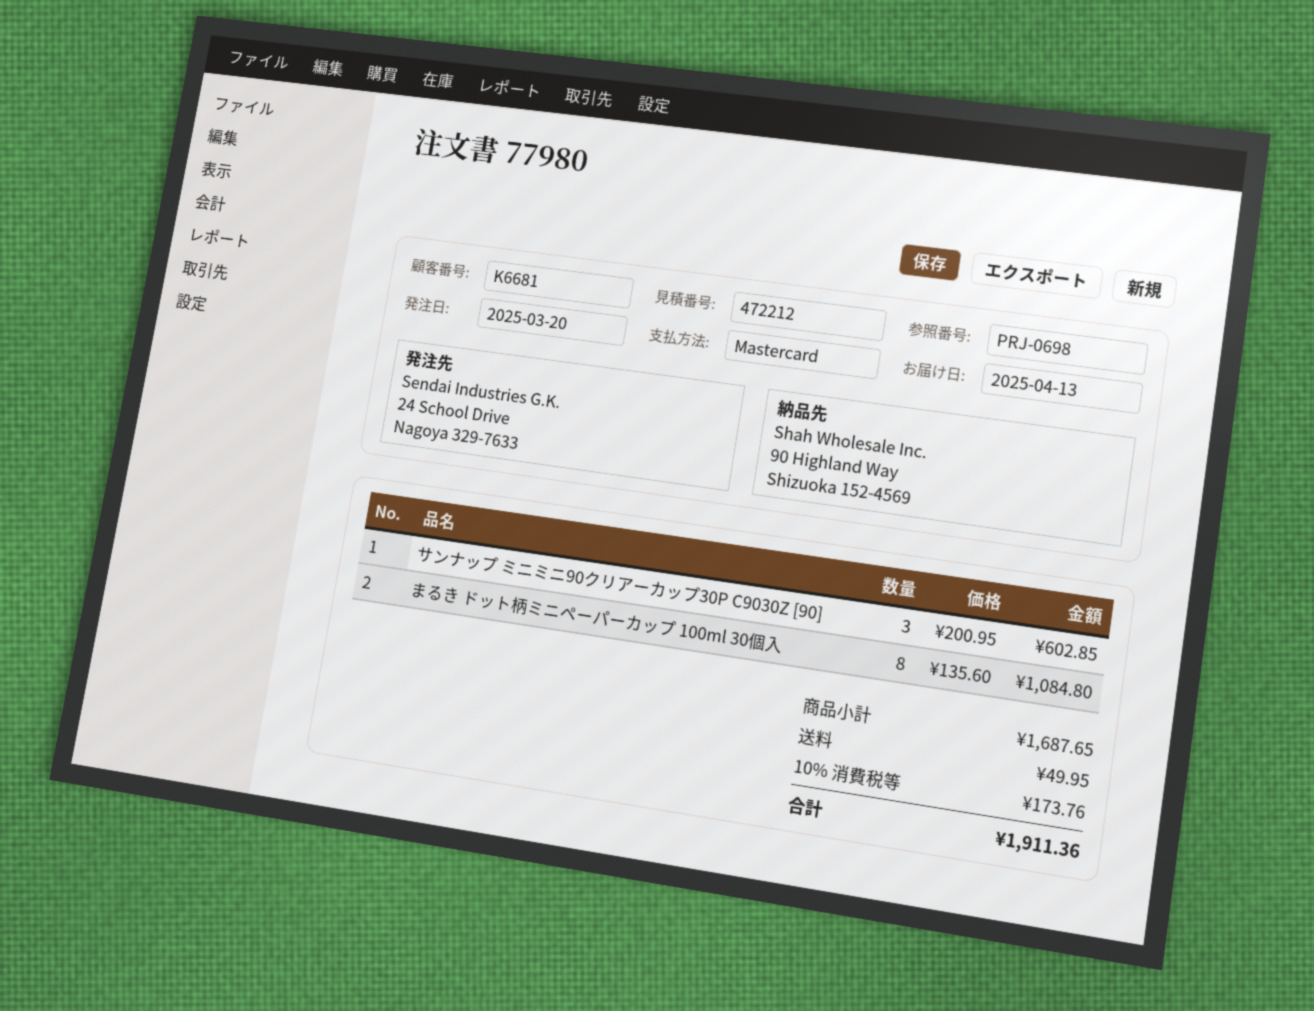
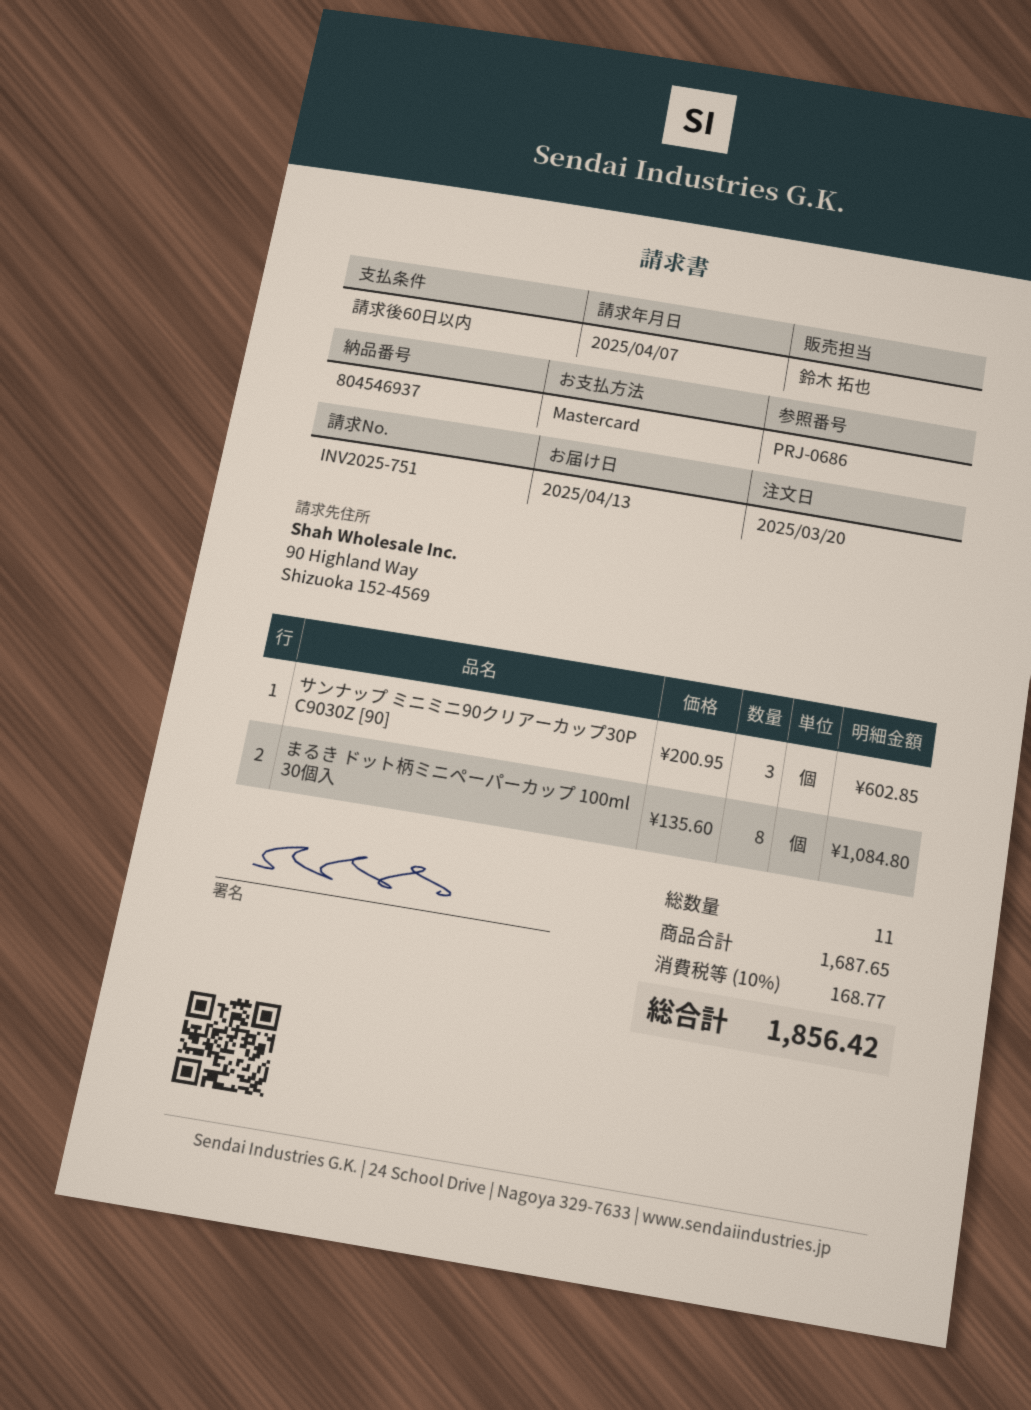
reference: PRJ-0698 -> PRJ-0686
shipping: 49.95 -> none
tax: 10% = 173.76 -> 10% = 168.77
total: 1911.36 -> 1856.42

